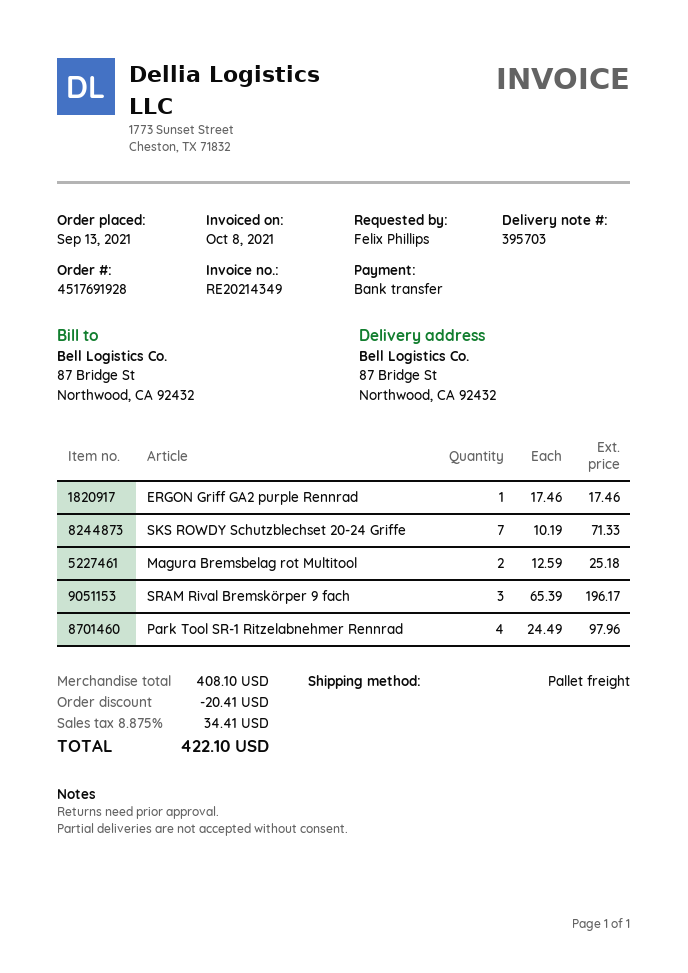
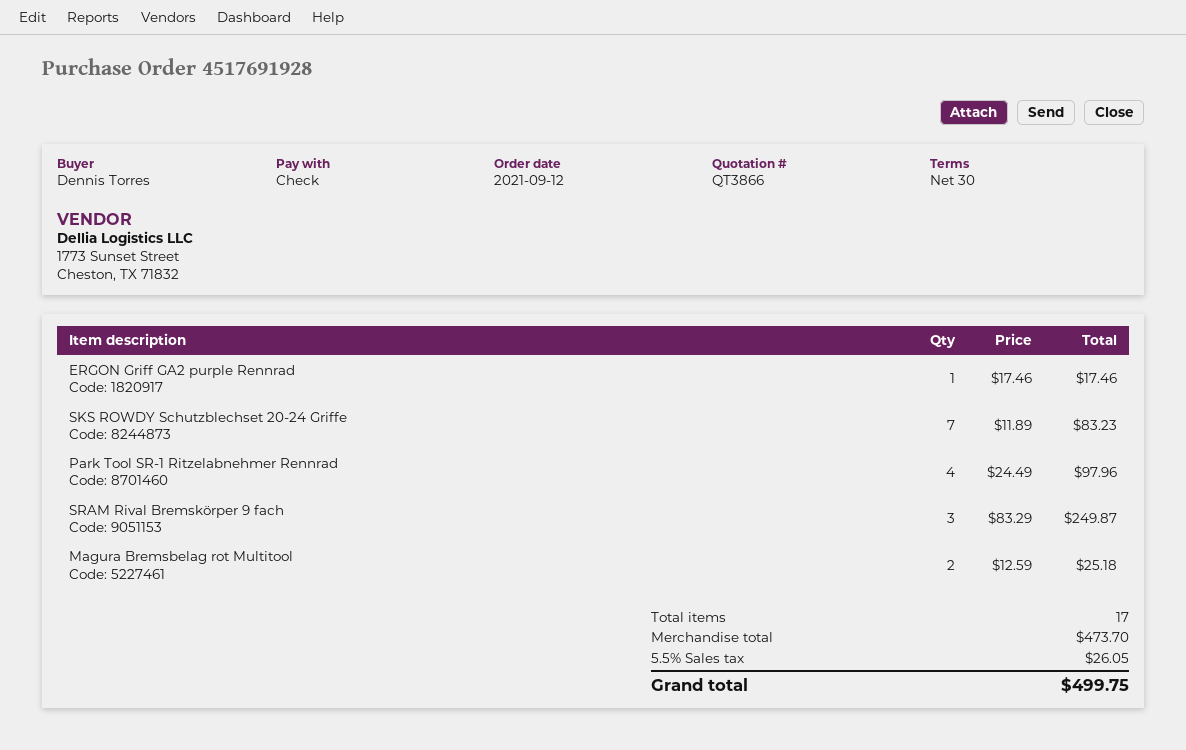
order date: 2021-09-13 -> 2021-09-12
ordered by: Felix Phillips -> Dennis Torres
payment method: bank transfer -> cheque
SKS ROWDY Schutzblechset 20-24 Griffe: 7 x 10.19 = 71.33 -> 7 x 11.89 = 83.23
SRAM Rival Bremskörper 9 fach: 3 x 65.39 = 196.17 -> 3 x 83.29 = 249.87
subtotal: 408.10 -> 473.70
discount: 20.41 -> none
tax: 8.875% = 34.41 -> 5.5% = 26.05
total: 422.10 -> 499.75

